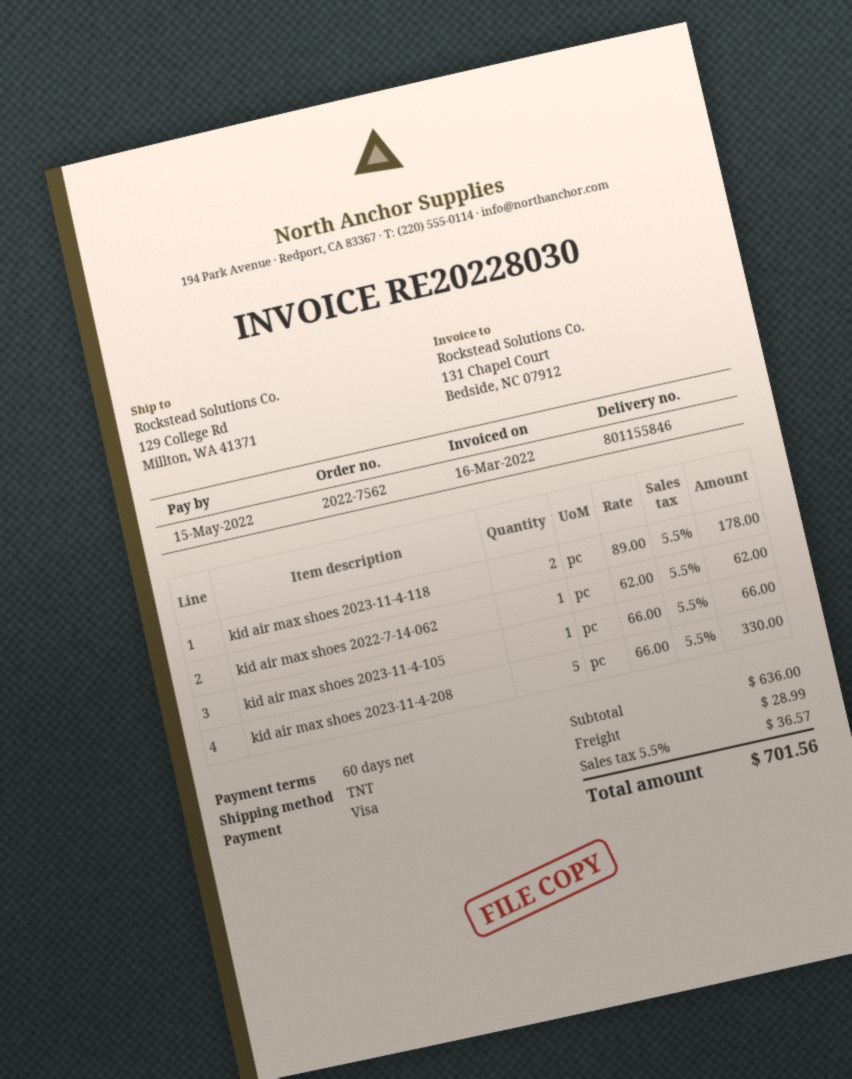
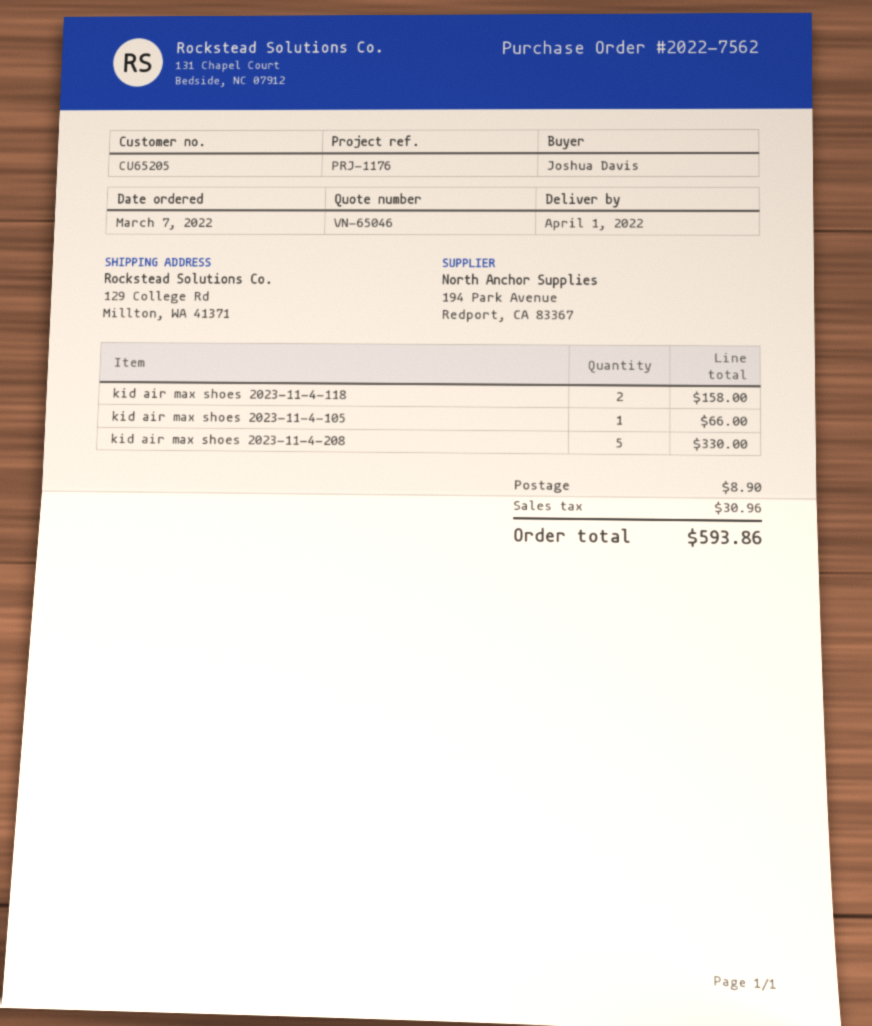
kid air max shoes 2023-11-4-118: 2 for 178.00 -> 2 for 158.00
kid air max shoes 2022-7-14-062: 1 for 62.00 -> none
shipping: 28.99 -> 8.90
tax: 36.57 -> 30.96
total: 701.56 -> 593.86

